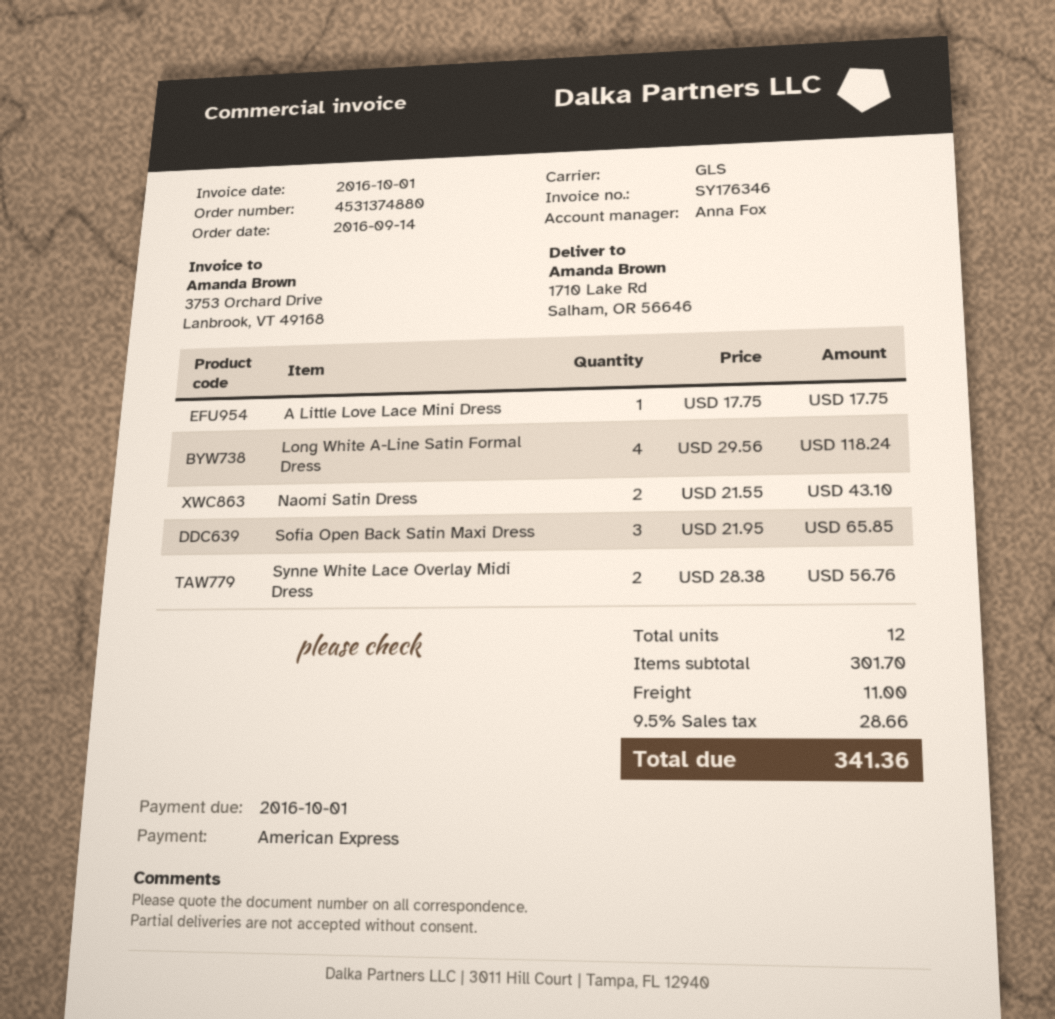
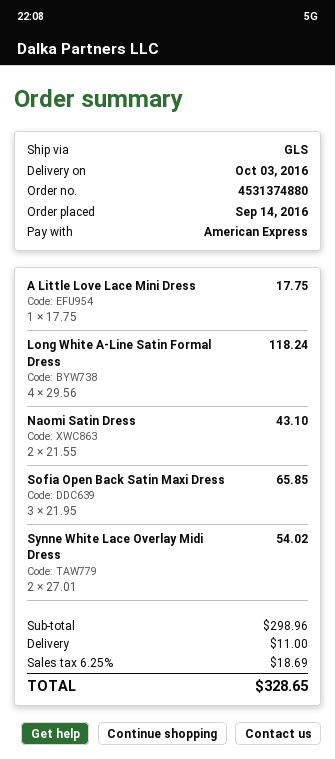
Synne White Lace Overlay Midi Dress: 2 x 28.38 = 56.76 -> 2 x 27.01 = 54.02
subtotal: 301.70 -> 298.96
tax: 9.5% = 28.66 -> 6.25% = 18.69
total: 341.36 -> 328.65

